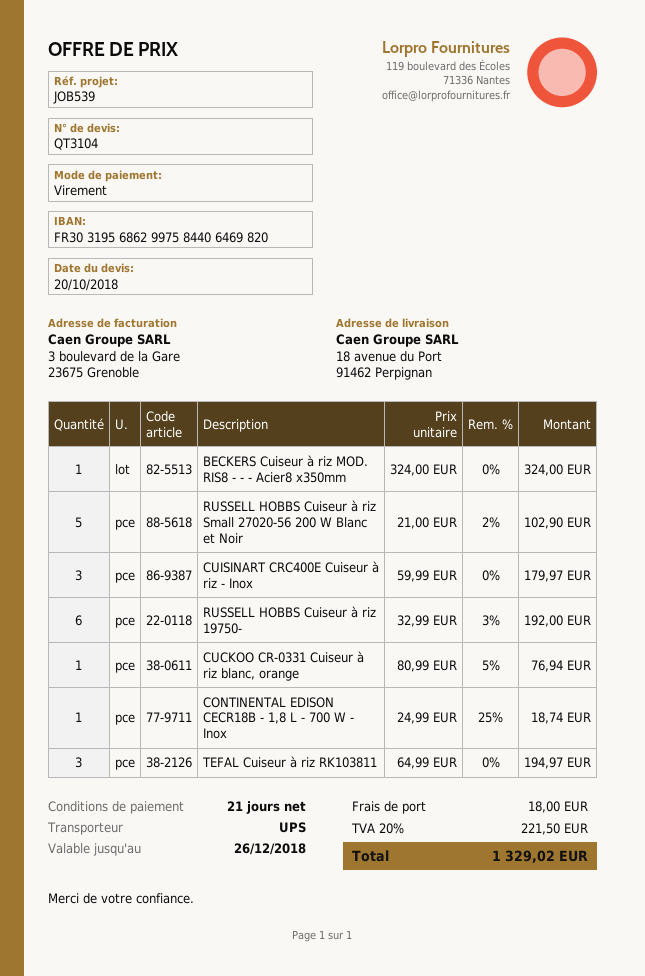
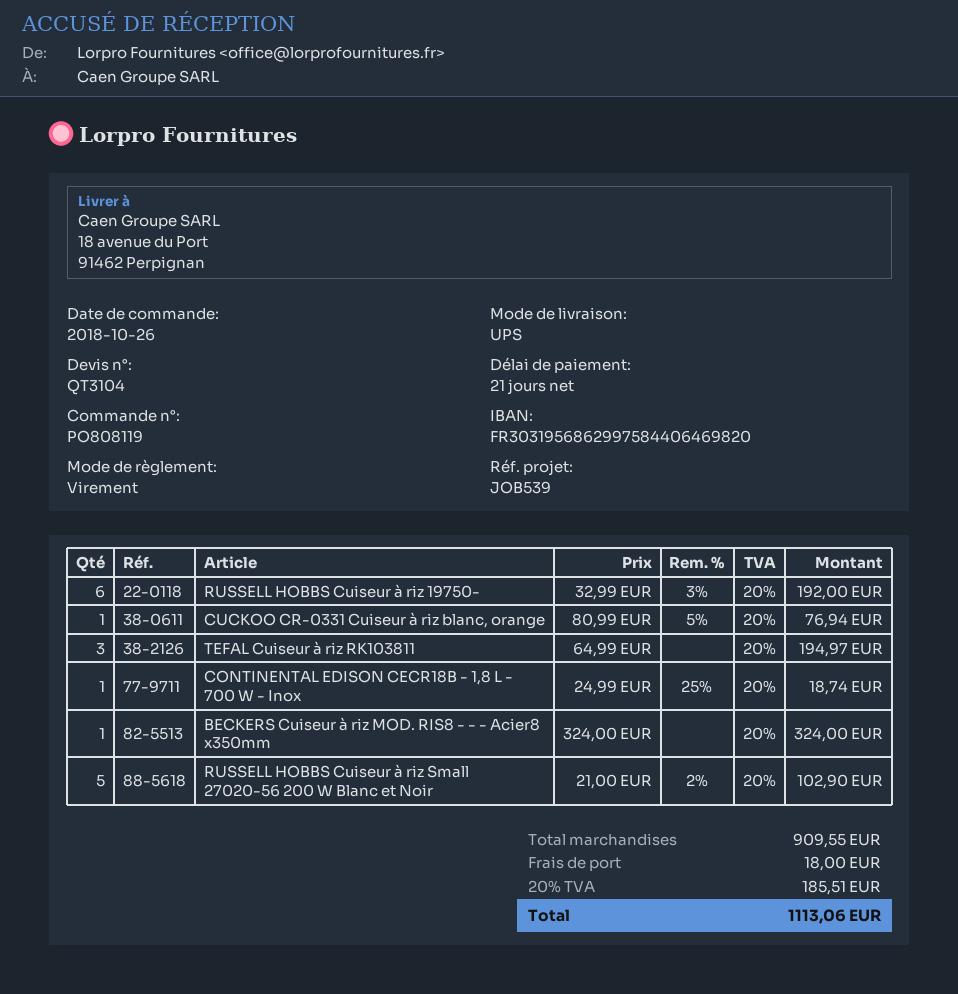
CUISINART CRC400E Cuiseur à riz - Inox: 3 x 59.99 = 179.97 -> none
tax: 20% = 221.50 -> 20% = 185.51
total: 1329.02 -> 1113.06

